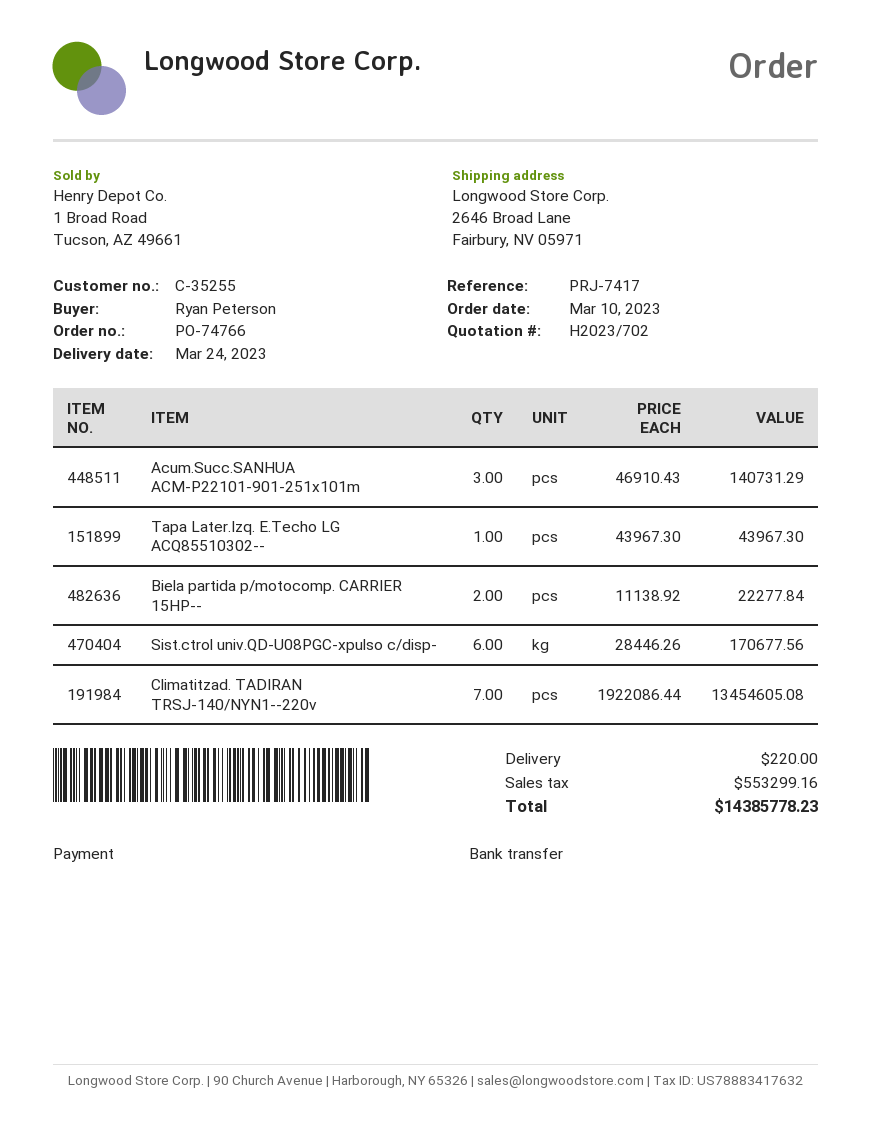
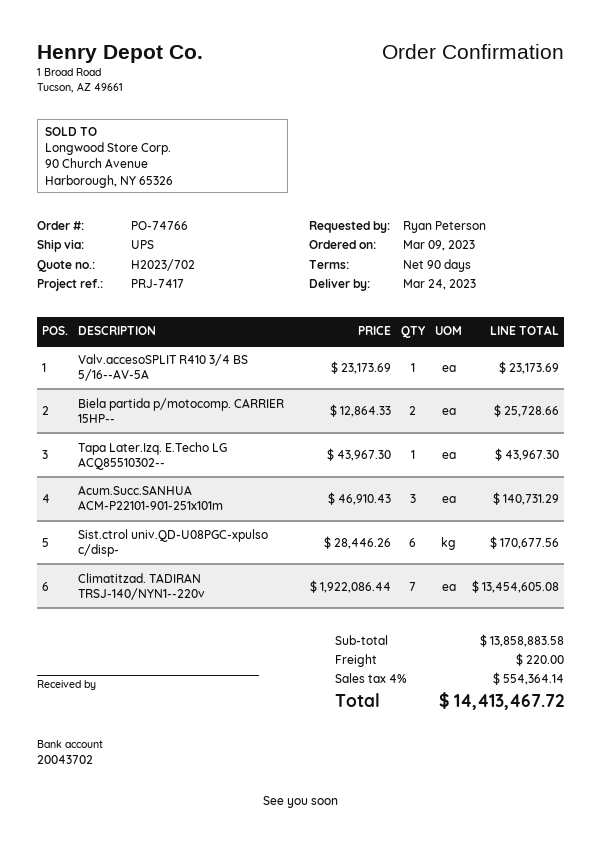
order date: 2023-03-10 -> 2023-03-09
Biela partida p/motocomp. CARRIER 15HP--: 2 x 11138.92 = 22277.84 -> 2 x 12864.33 = 25728.66
Valv.accesoSPLIT R410 3/4 BS 5/16--AV-5A: none -> 1 x 23173.69 = 23173.69
tax: 553299.16 -> 554364.14
total: 14385778.23 -> 14413467.72

